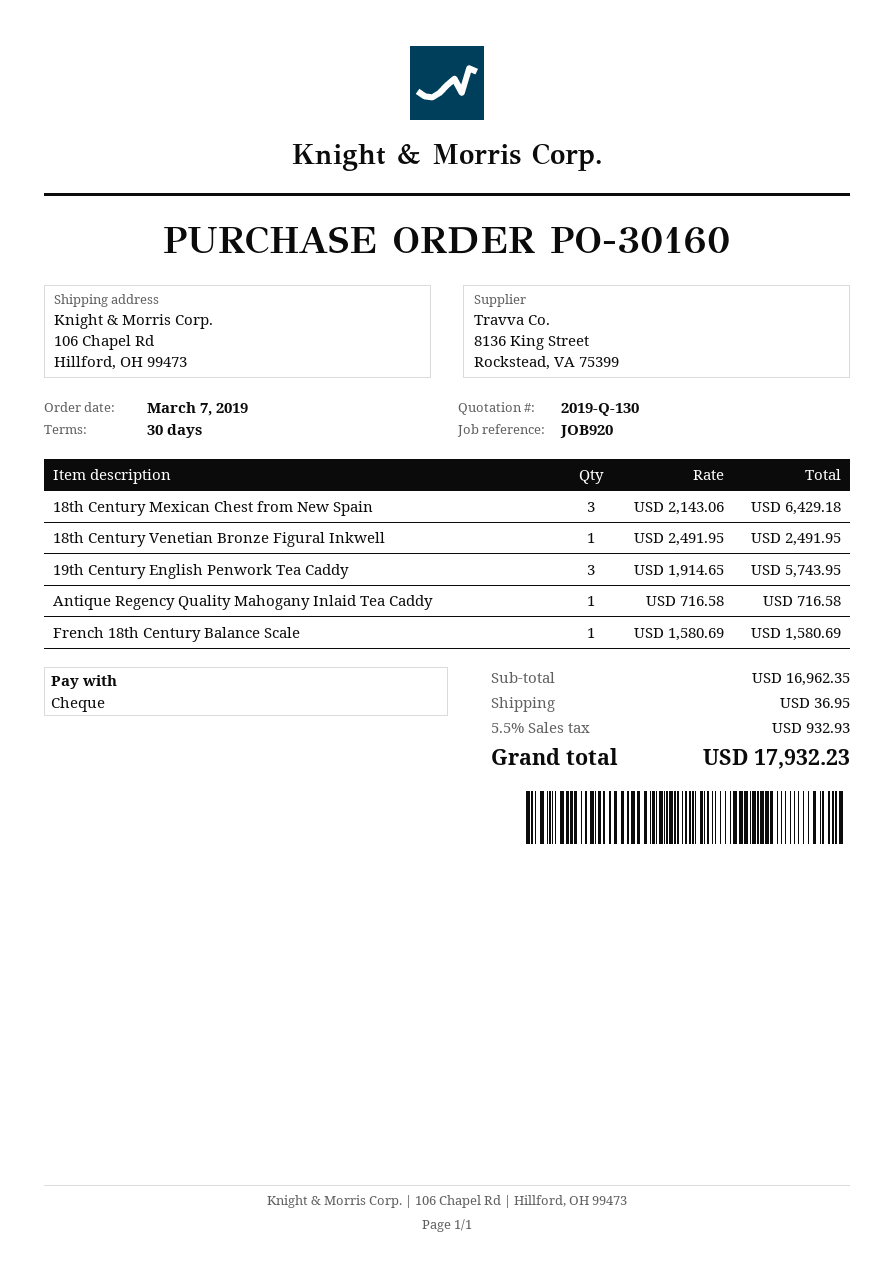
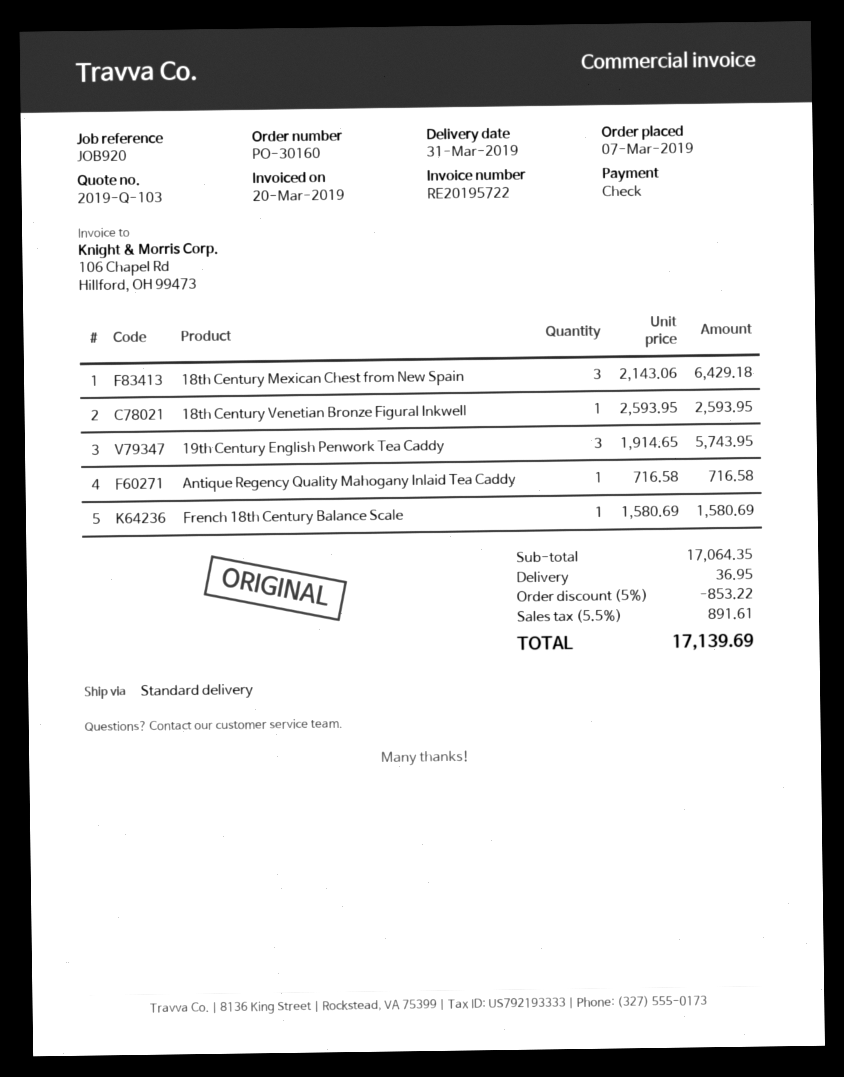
quote number: 2019-Q-130 -> 2019-Q-103
18th Century Venetian Bronze Figural Inkwell: 1 x 2491.95 = 2491.95 -> 1 x 2593.95 = 2593.95
subtotal: 16962.35 -> 17064.35
discount: none -> 5% = 853.22
tax: 5.5% = 932.93 -> 5.5% = 891.61
total: 17932.23 -> 17139.69

